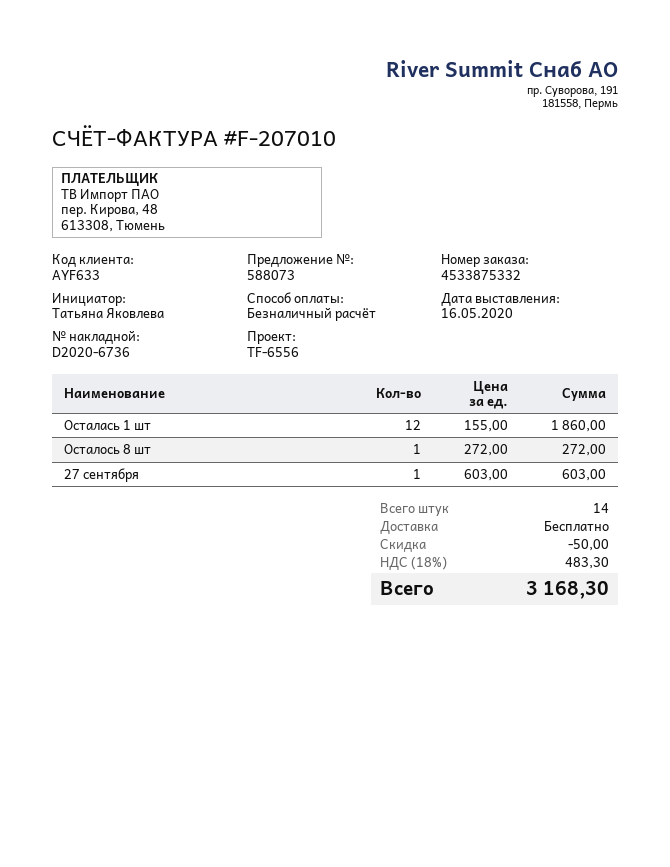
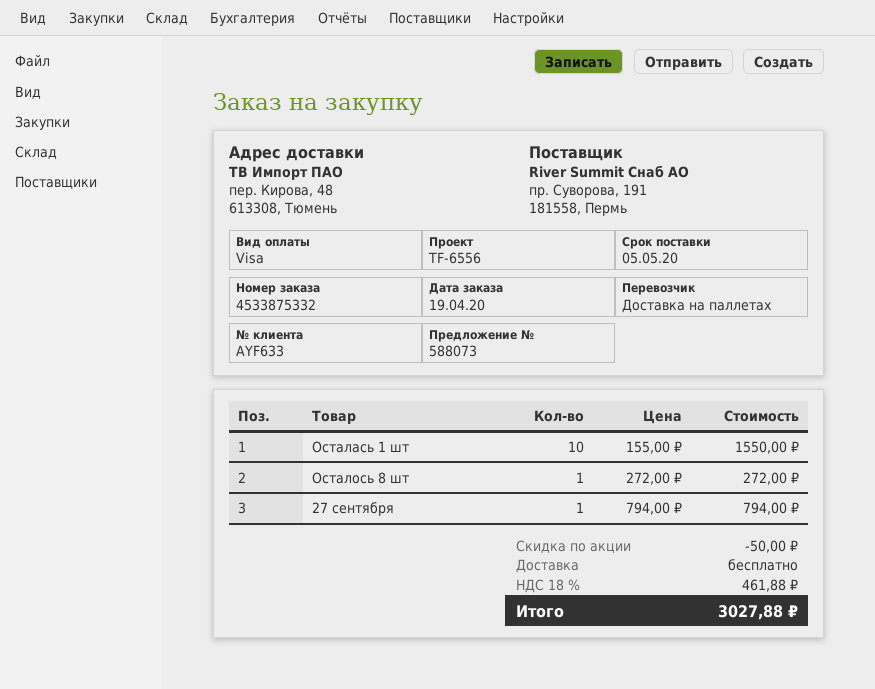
payment method: bank transfer -> Visa
Осталась 1 шт: 12 x 155.00 = 1860.00 -> 10 x 155.00 = 1550.00
27 сентября: 1 x 603.00 = 603.00 -> 1 x 794.00 = 794.00
tax: 18% = 483.30 -> 18% = 461.88
total: 3168.30 -> 3027.88

